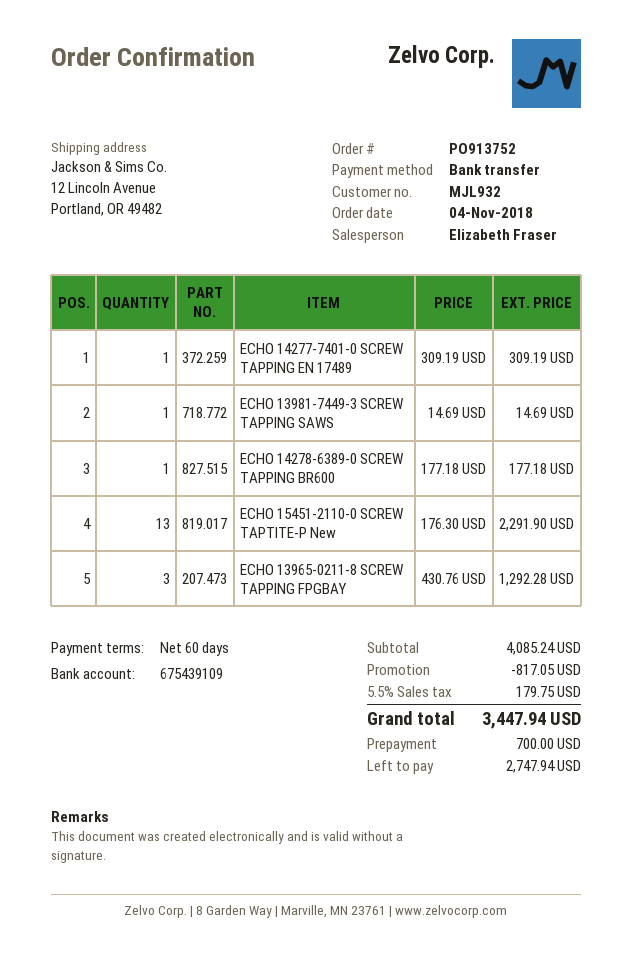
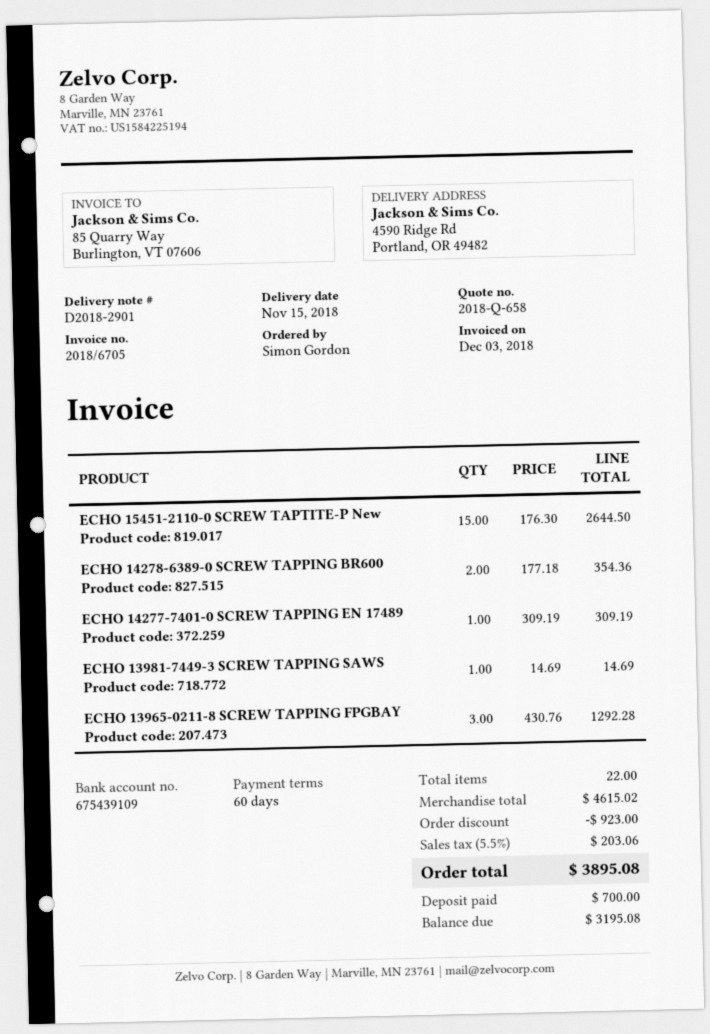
ship to: 12 Lincoln Avenue, Portland, OR 49482 -> 4590 Ridge Rd, Portland, OR 49482
ECHO 14278-6389-0 SCREW TAPPING BR600: 1 x 177.18 = 177.18 -> 2 x 177.18 = 354.36
ECHO 15451-2110-0 SCREW TAPTITE-P New: 13 x 176.30 = 2291.90 -> 15 x 176.30 = 2644.50
subtotal: 4085.24 -> 4615.02
discount: 817.05 -> 923.00
tax: 5.5% = 179.75 -> 5.5% = 203.06
total: 3447.94 -> 3895.08
balance: 2747.94 -> 3195.08

